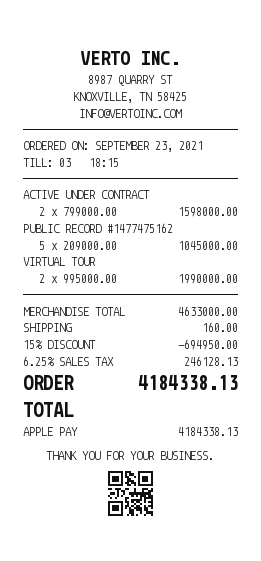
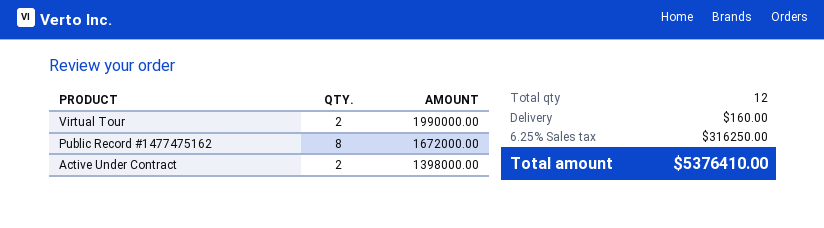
ACTIVE UNDER CONTRACT: 2 for 1598000.00 -> 2 for 1398000.00
PUBLIC RECORD #1477475162: 5 for 1045000.00 -> 8 for 1672000.00
discount: 15% = 694950.00 -> none
tax: 6.25% = 246128.13 -> 6.25% = 316250.00
total: 4184338.13 -> 5376410.00

